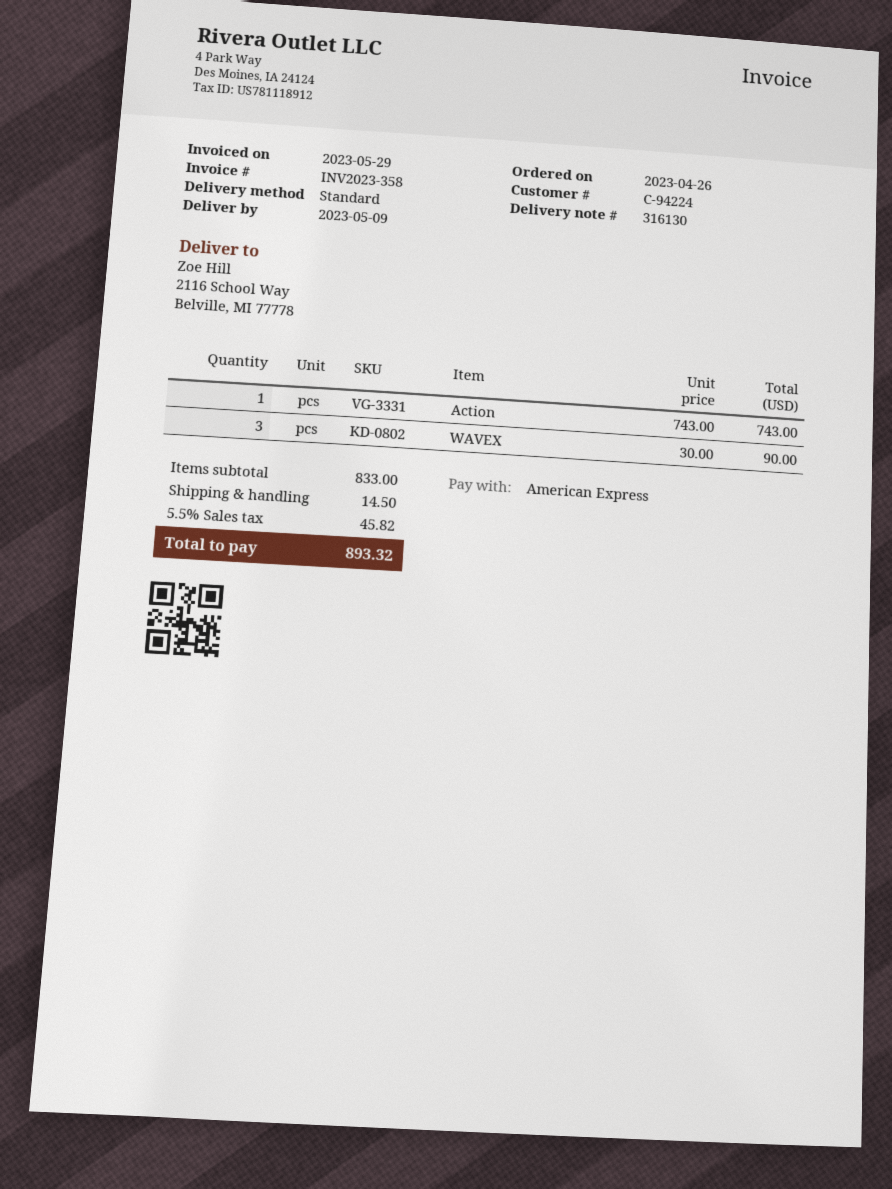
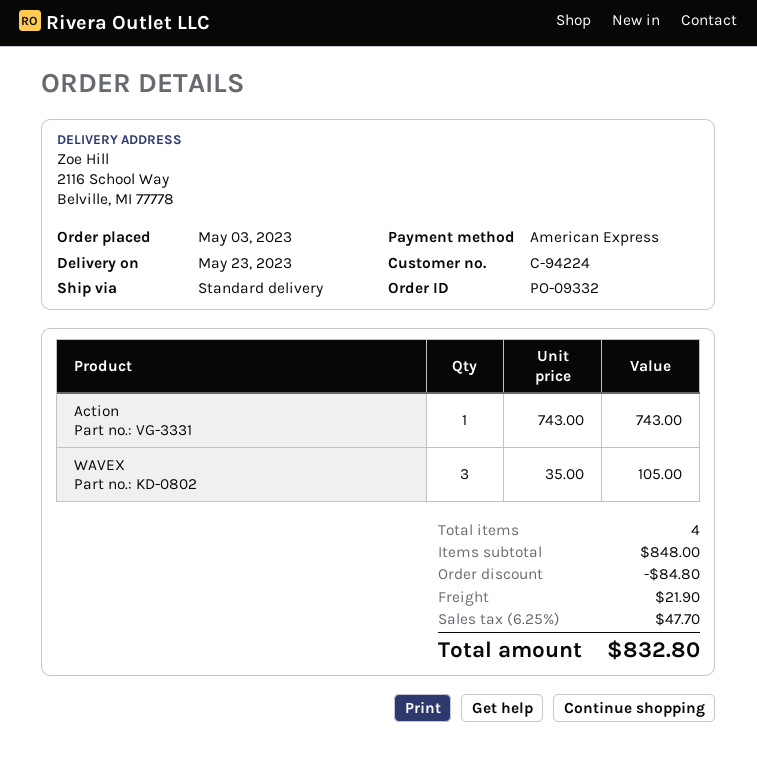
order date: 2023-04-26 -> 2023-05-03
delivery date: 2023-05-09 -> 2023-05-23
WAVEX: 3 x 30.00 = 90.00 -> 3 x 35.00 = 105.00
subtotal: 833.00 -> 848.00
discount: none -> 84.80
shipping: 14.50 -> 21.90
tax: 5.5% = 45.82 -> 6.25% = 47.70
total: 893.32 -> 832.80

